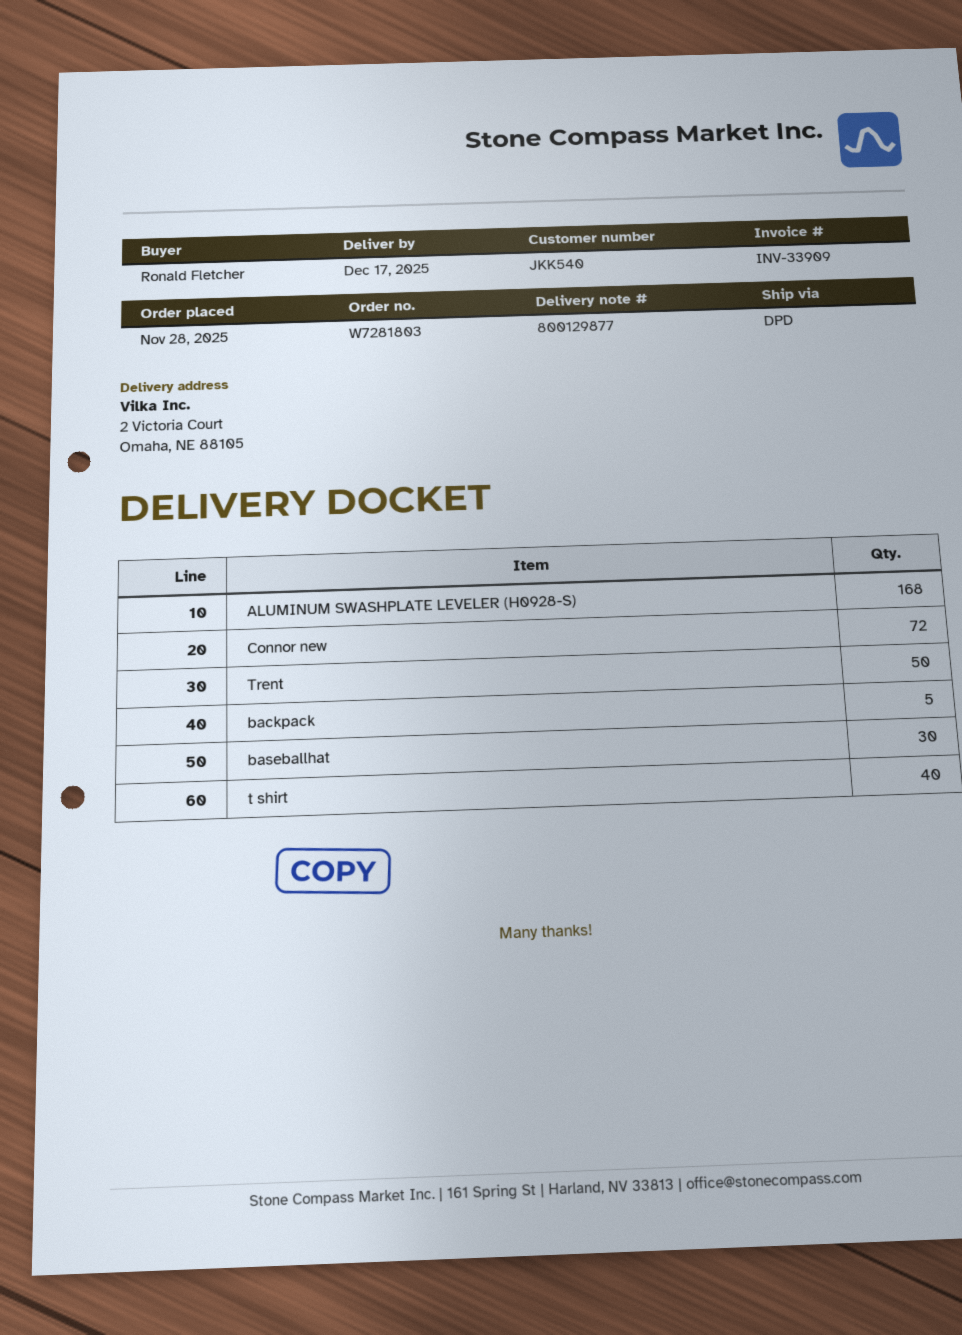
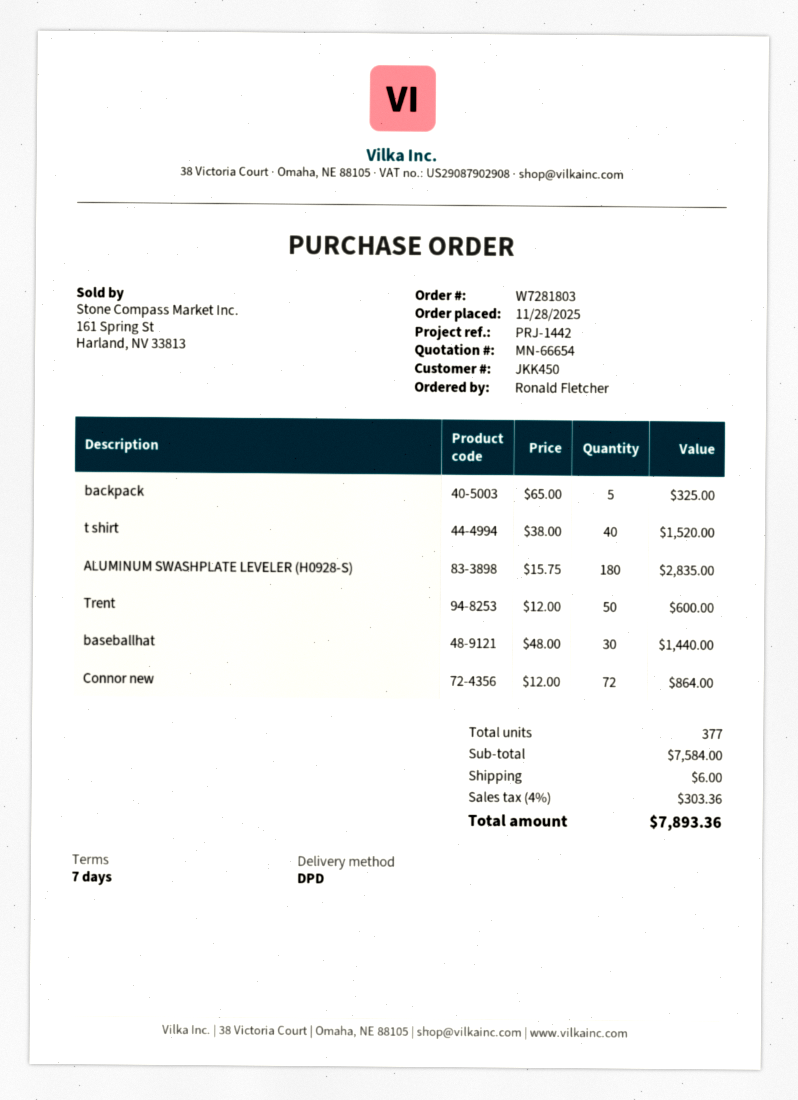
customer number: JKK540 -> JKK450
ALUMINUM SWASHPLATE LEVELER (H0928-S): 168 -> 180

